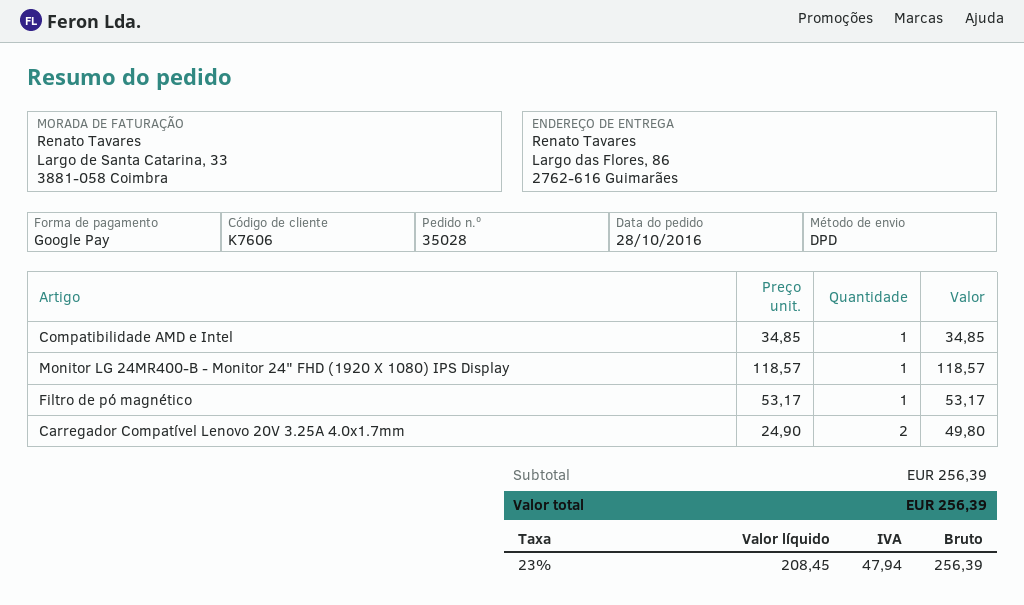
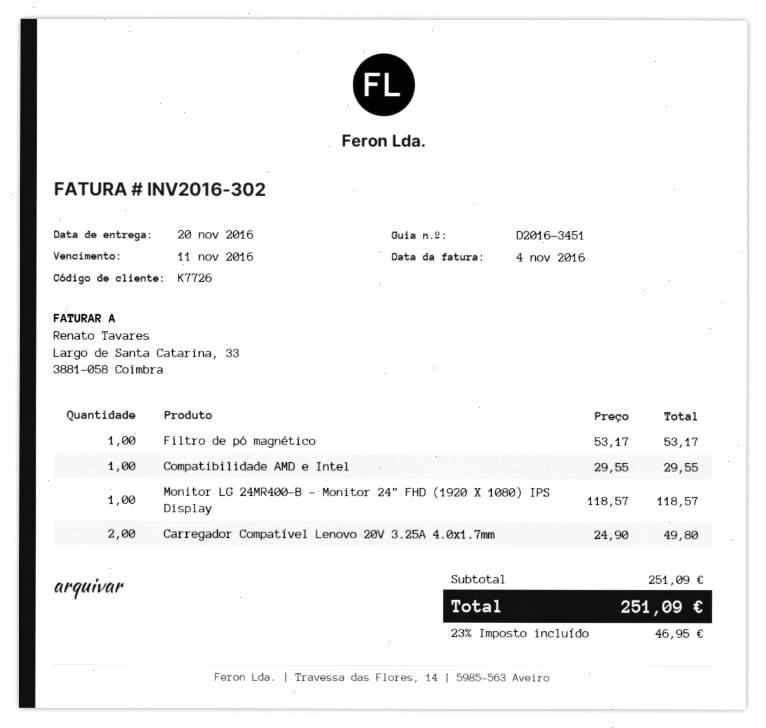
customer number: K7606 -> K7726
Compatibilidade AMD e Intel: 1 x 34.85 = 34.85 -> 1 x 29.55 = 29.55
subtotal: 256.39 -> 251.09
tax: 23% = 47.94 -> 23% = 46.95
total: 256.39 -> 251.09

